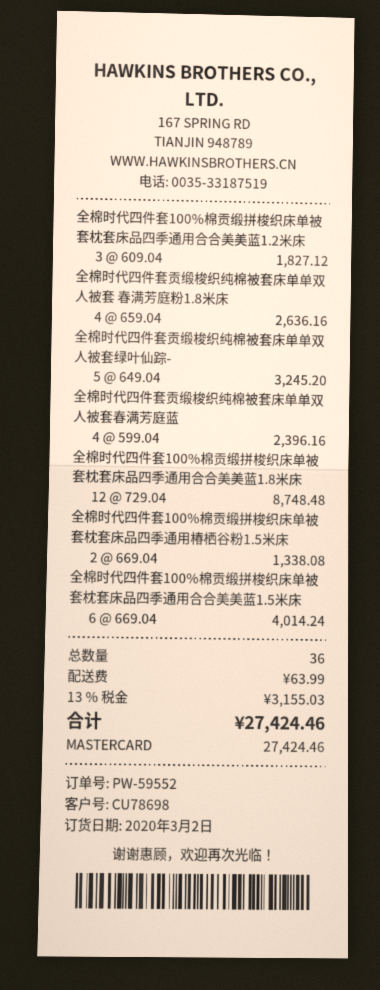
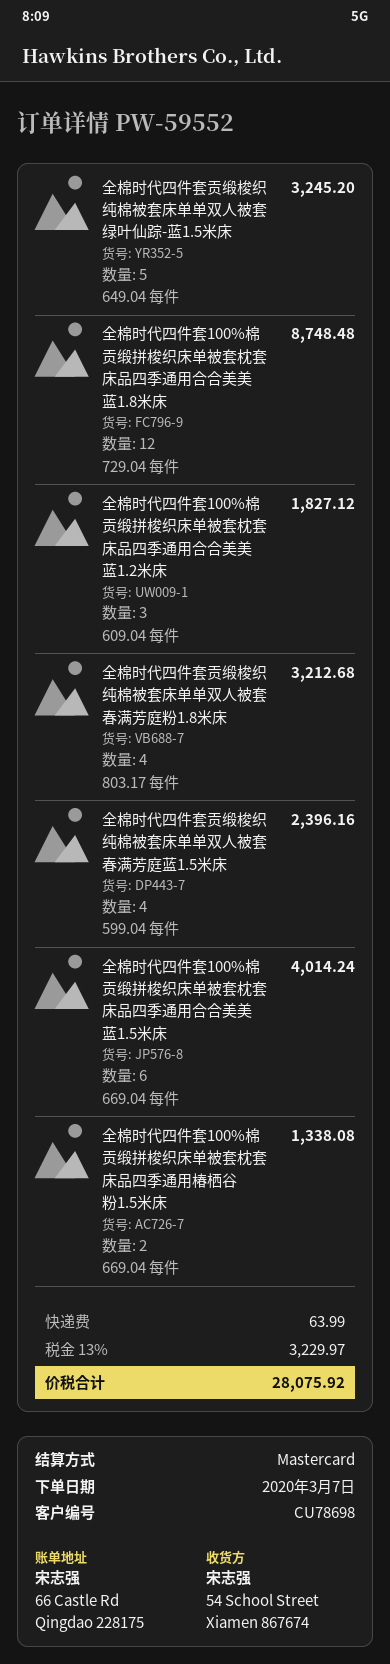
order date: 2020-03-02 -> 2020-03-07
全棉时代四件套贡缎梭织纯棉被套床单单双人被套 春满芳庭粉1.8米床: 4 x 659.04 = 2636.16 -> 4 x 803.17 = 3212.68
tax: 13% = 3155.03 -> 13% = 3229.97
total: 27424.46 -> 28075.92

